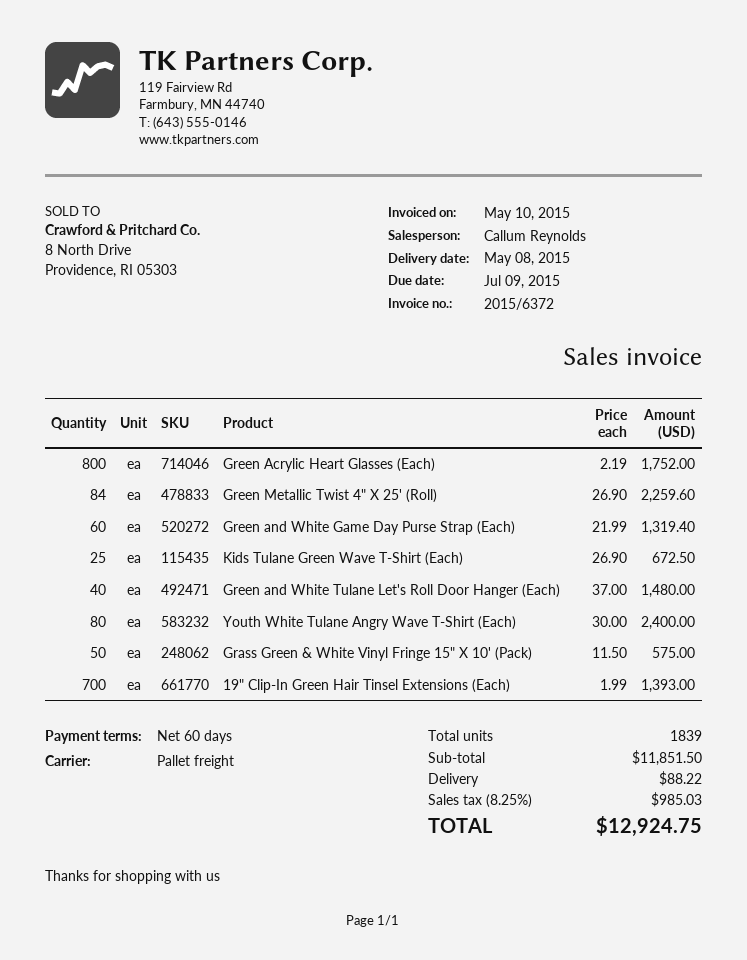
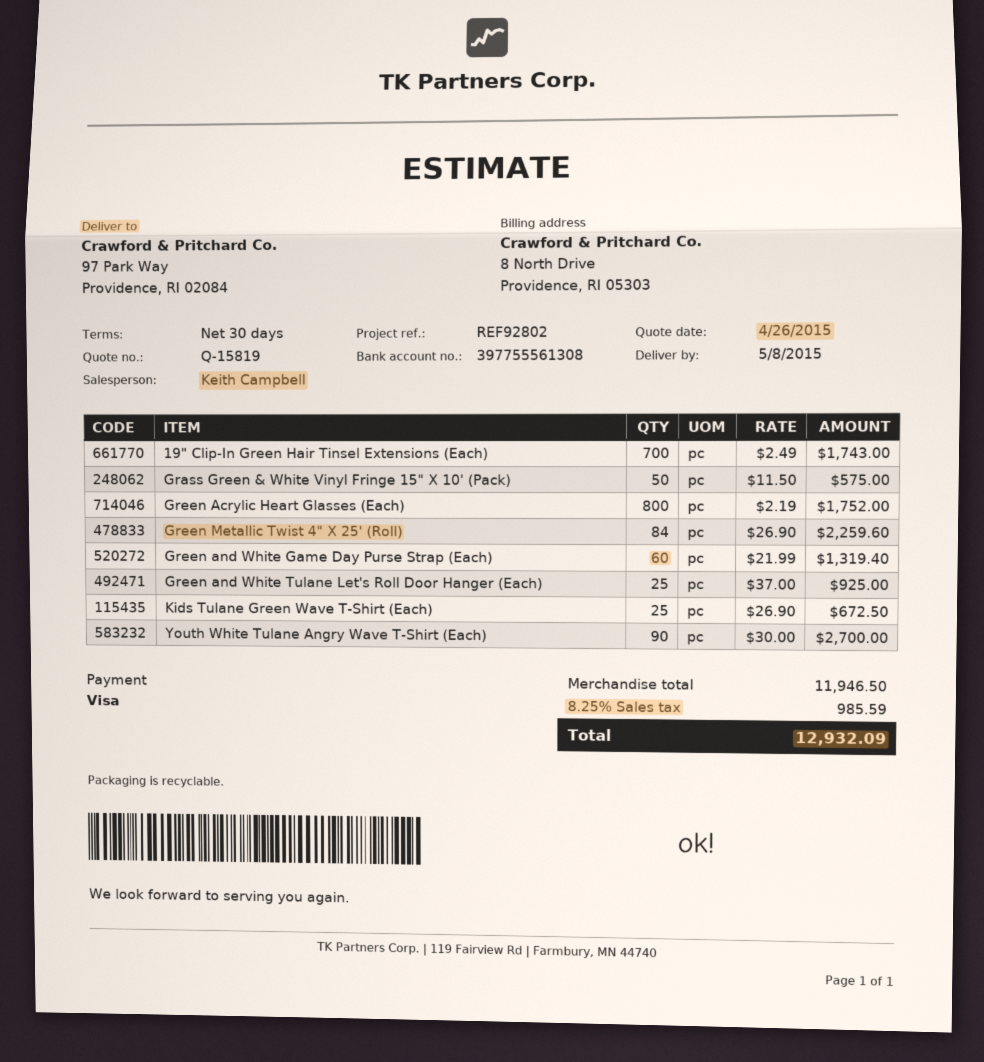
payment terms: 60 days -> 30 days
sales rep: Callum Reynolds -> Keith Campbell
Green and White Tulane Let's Roll Door Hanger (Each): 40 x 37.00 = 1480.00 -> 25 x 37.00 = 925.00
Youth White Tulane Angry Wave T-Shirt (Each): 80 x 30.00 = 2400.00 -> 90 x 30.00 = 2700.00
19" Clip-In Green Hair Tinsel Extensions (Each): 700 x 1.99 = 1393.00 -> 700 x 2.49 = 1743.00
subtotal: 11851.50 -> 11946.50
shipping: 88.22 -> none
tax: 8.25% = 985.03 -> 8.25% = 985.59
total: 12924.75 -> 12932.09

